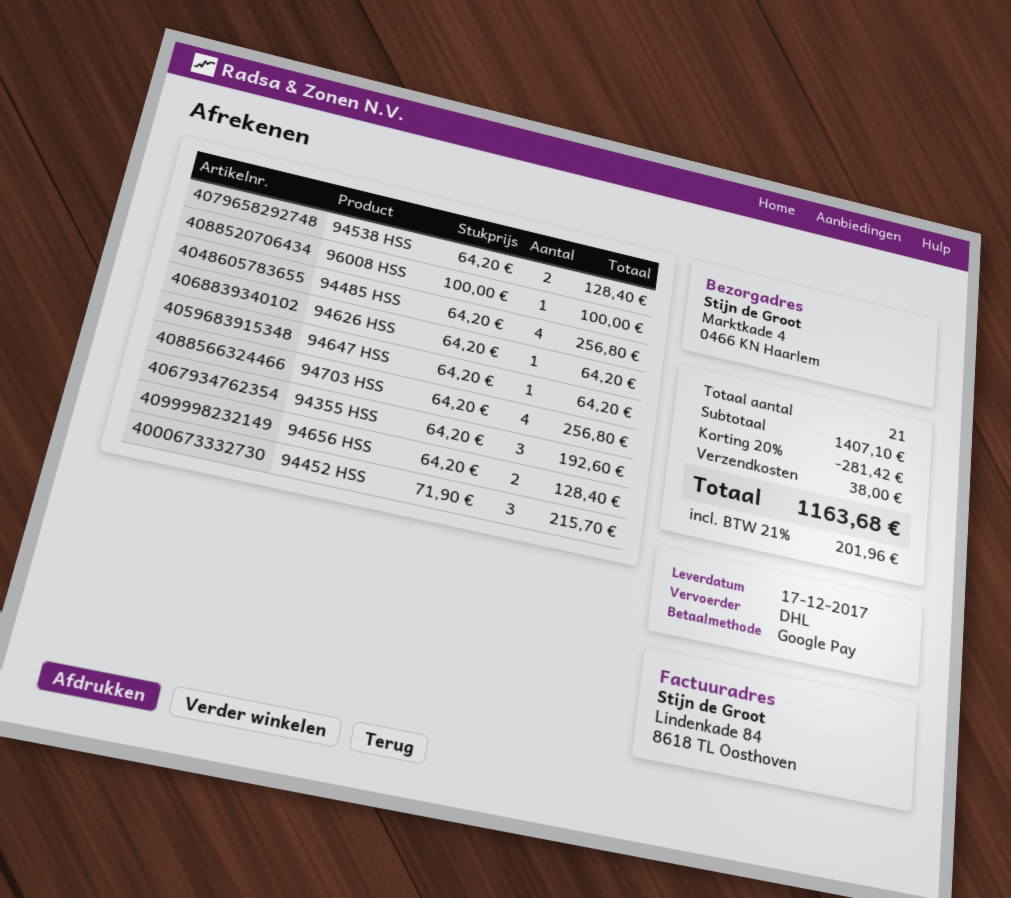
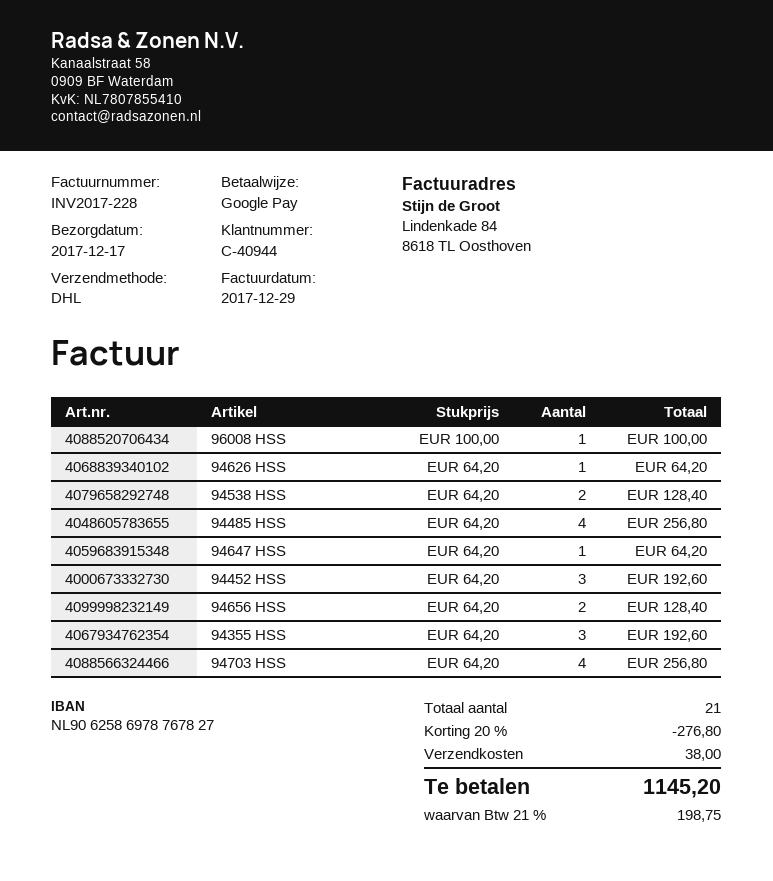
94452 HSS: 3 x 71.90 = 215.70 -> 3 x 64.20 = 192.60
discount: 20% = 281.42 -> 20% = 276.80
tax: 21% = 201.96 -> 21% = 198.75
total: 1163.68 -> 1145.20

